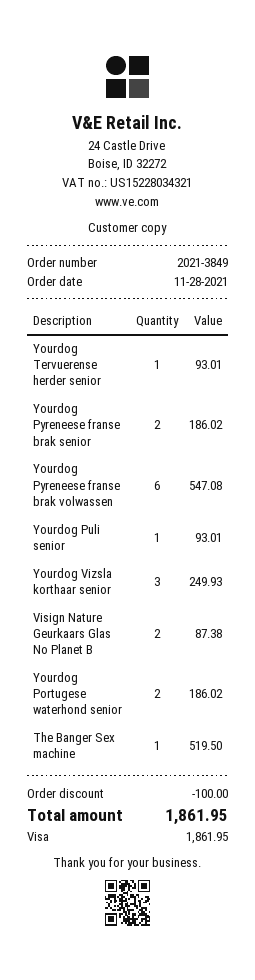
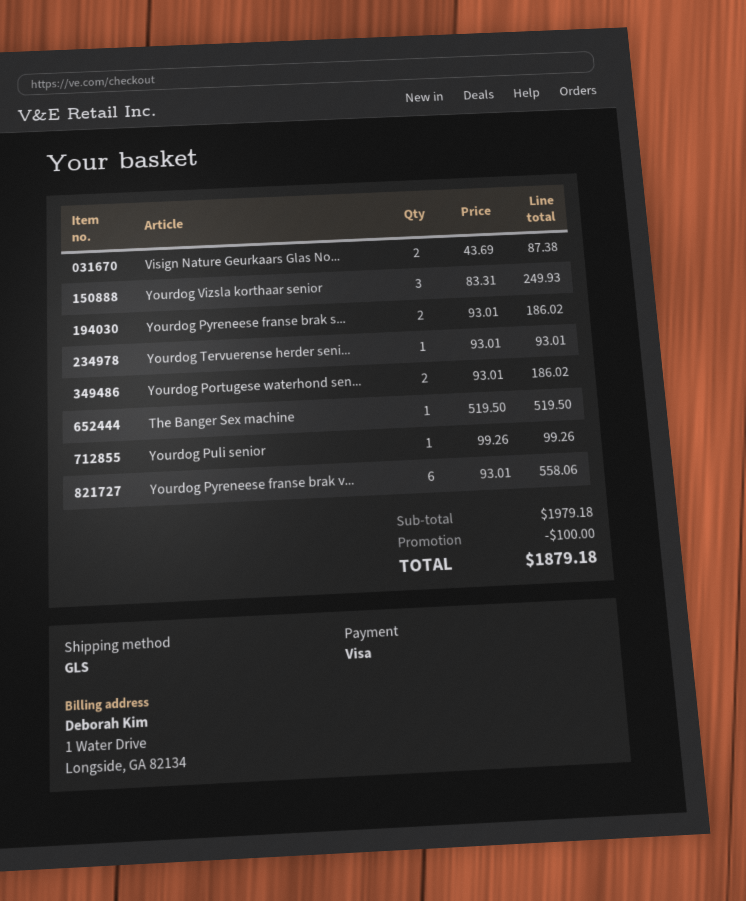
Yourdog Pyreneese franse brak volwassen: 6 for 547.08 -> 6 for 558.06
Yourdog Puli senior: 1 for 93.01 -> 1 for 99.26
total: 1861.95 -> 1879.18

